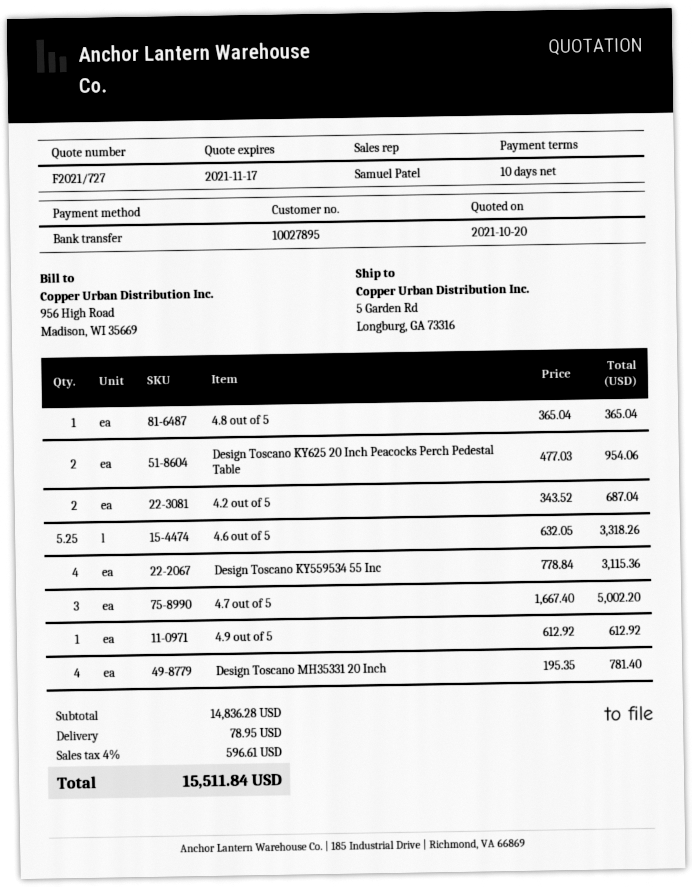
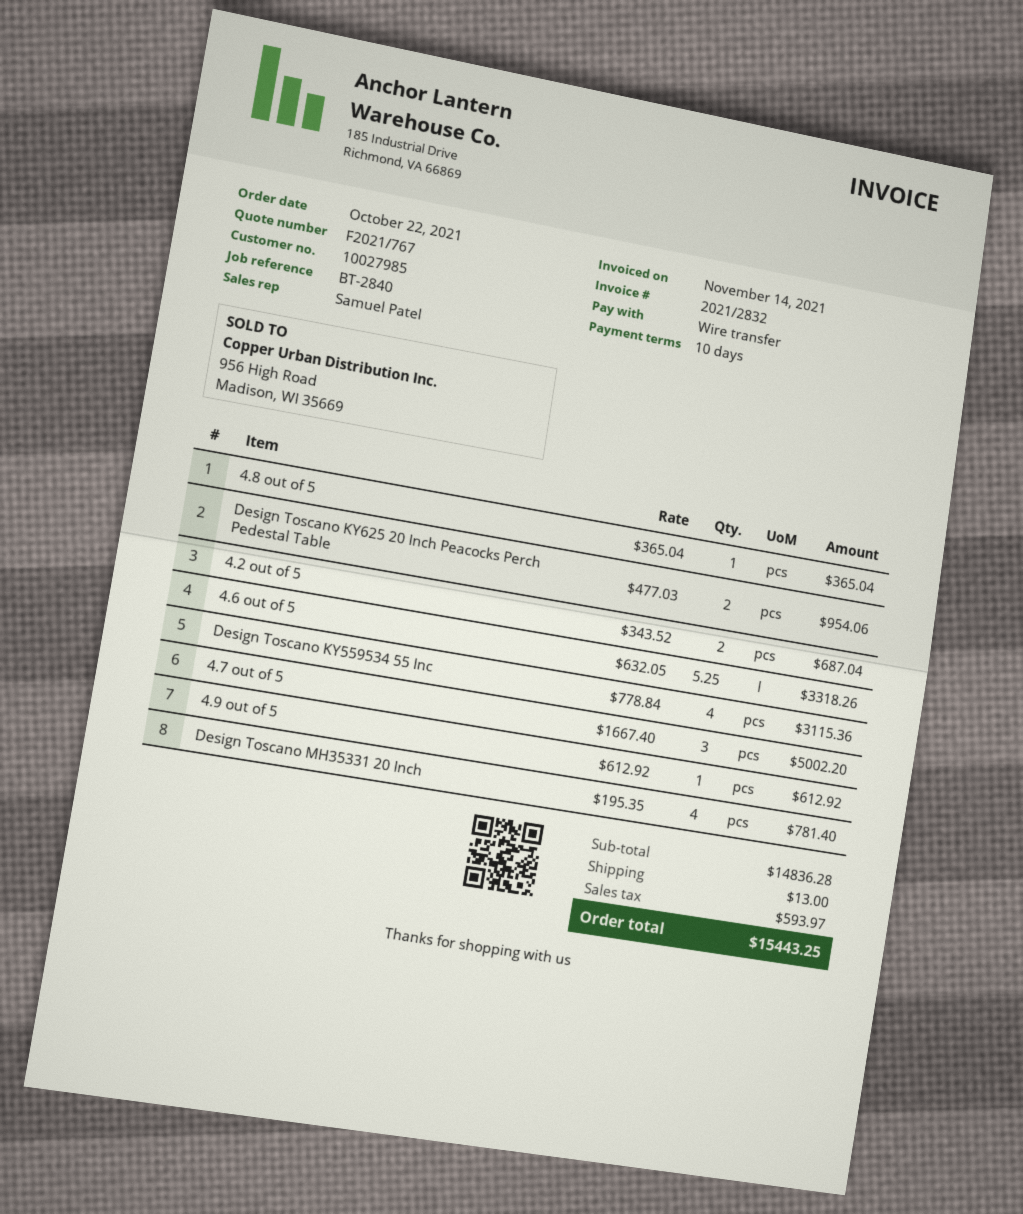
quote number: F2021/727 -> F2021/767
customer number: 10027895 -> 10027985
shipping: 78.95 -> 13.00
tax: 596.61 -> 593.97
total: 15511.84 -> 15443.25

